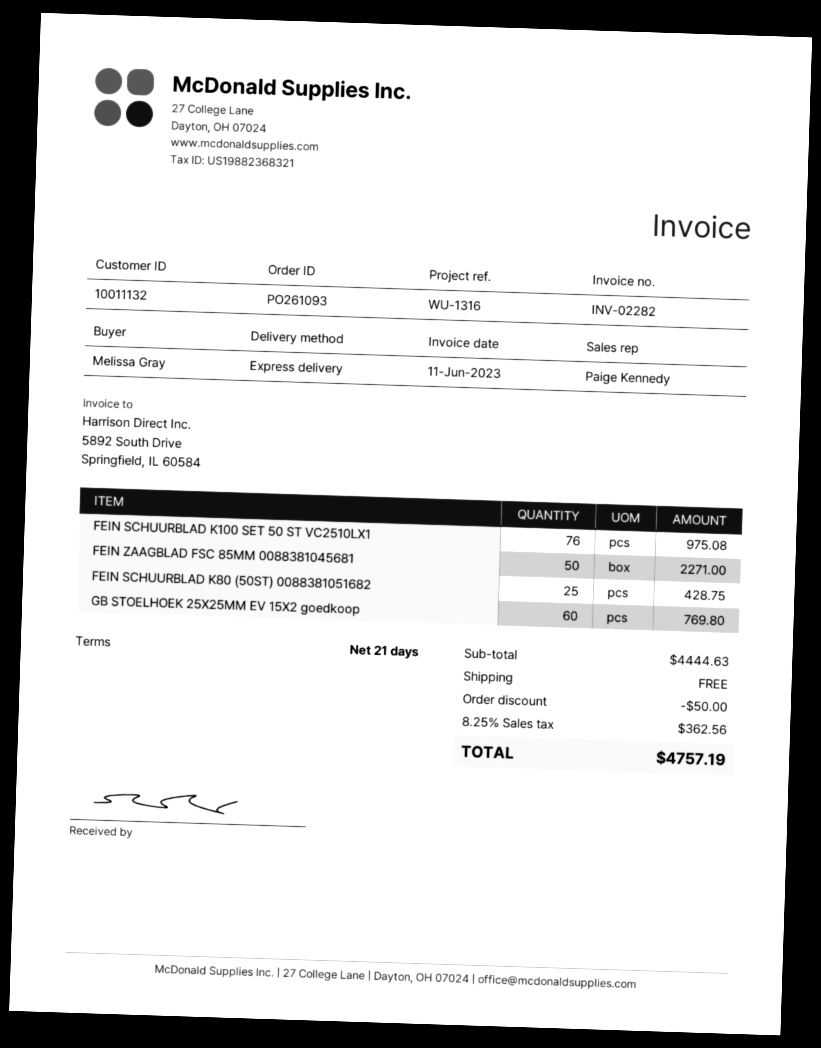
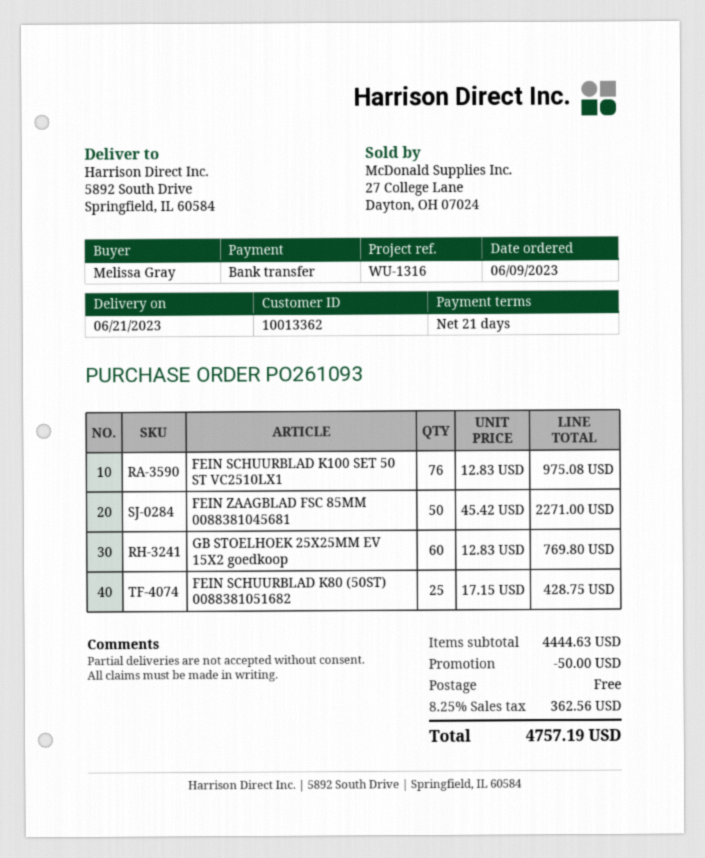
customer number: 10011132 -> 10013362

